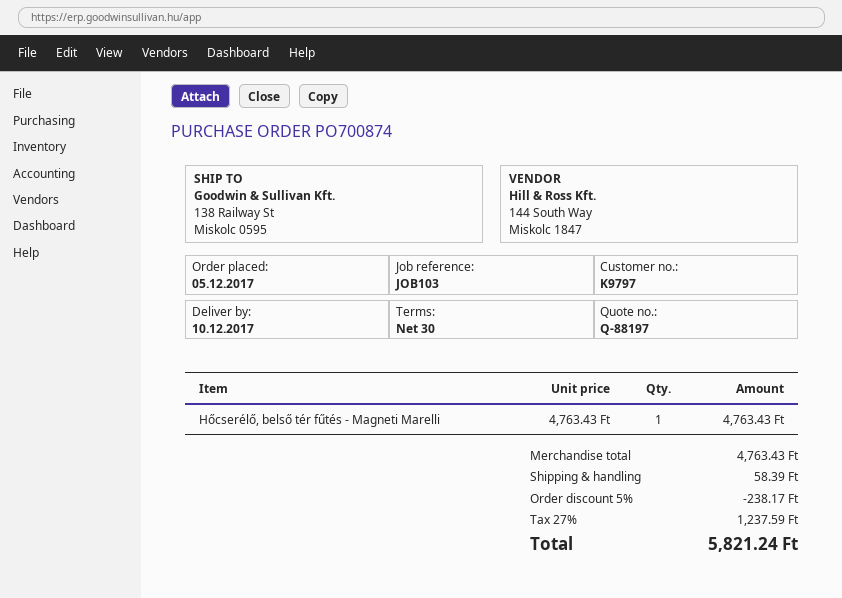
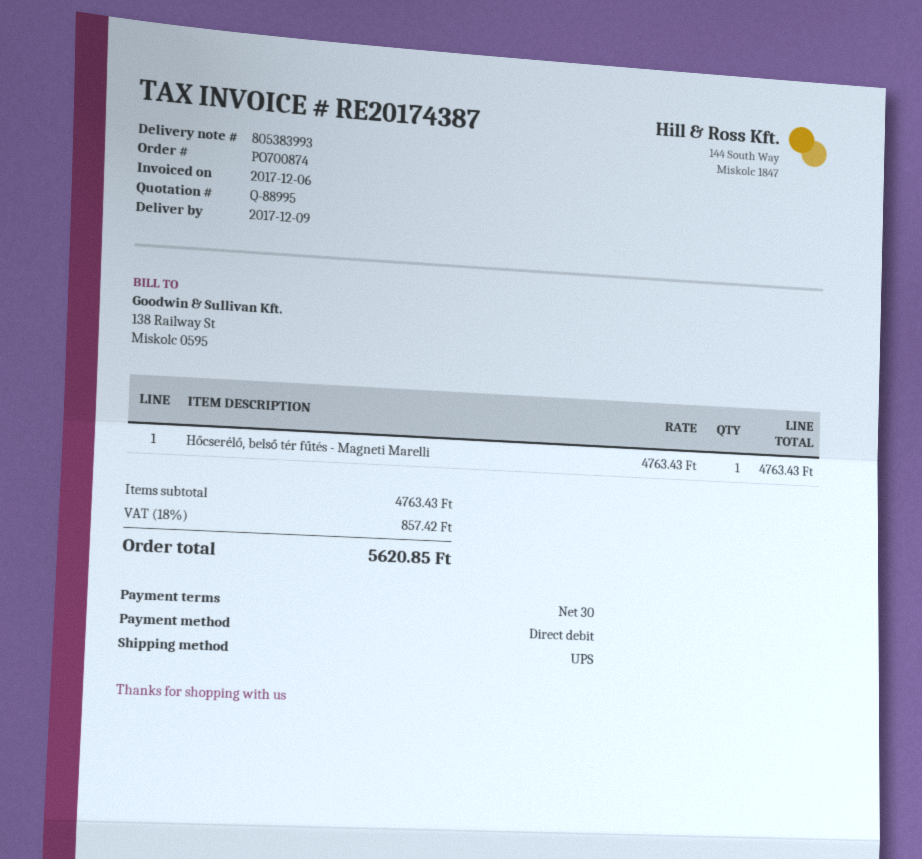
quote number: Q-88197 -> Q-88995
delivery date: 2017-12-10 -> 2017-12-09
discount: 5% = 238.17 -> none
shipping: 58.39 -> none
tax: 27% = 1237.59 -> 18% = 857.42
total: 5821.24 -> 5620.85

